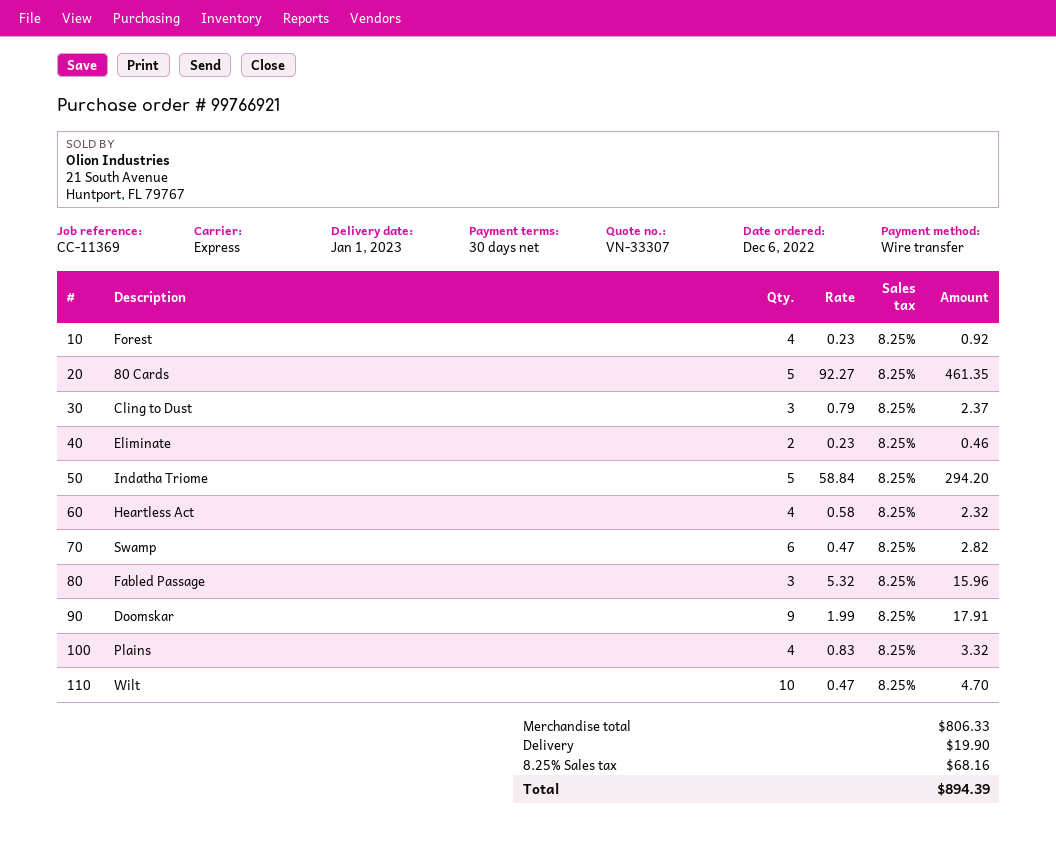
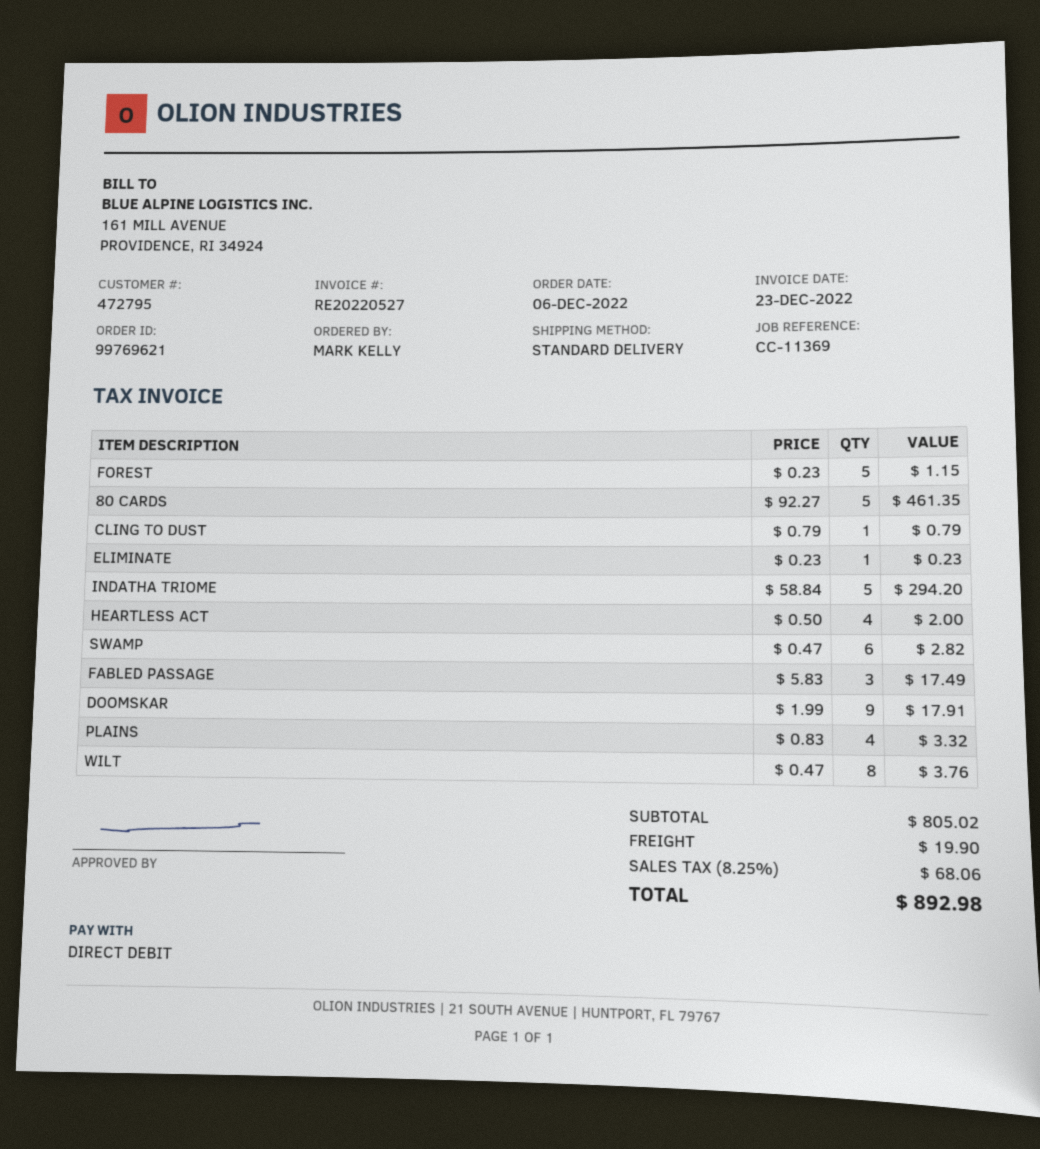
order number: 99766921 -> 99769621
payment method: bank transfer -> direct debit
shipping method: express -> standard
Forest: 4 x 0.23 = 0.92 -> 5 x 0.23 = 1.15
Cling to Dust: 3 x 0.79 = 2.37 -> 1 x 0.79 = 0.79
Eliminate: 2 x 0.23 = 0.46 -> 1 x 0.23 = 0.23
Heartless Act: 4 x 0.58 = 2.32 -> 4 x 0.50 = 2.00
Fabled Passage: 3 x 5.32 = 15.96 -> 3 x 5.83 = 17.49
Wilt: 10 x 0.47 = 4.70 -> 8 x 0.47 = 3.76
subtotal: 806.33 -> 805.02
tax: 8.25% = 68.16 -> 8.25% = 68.06
total: 894.39 -> 892.98

